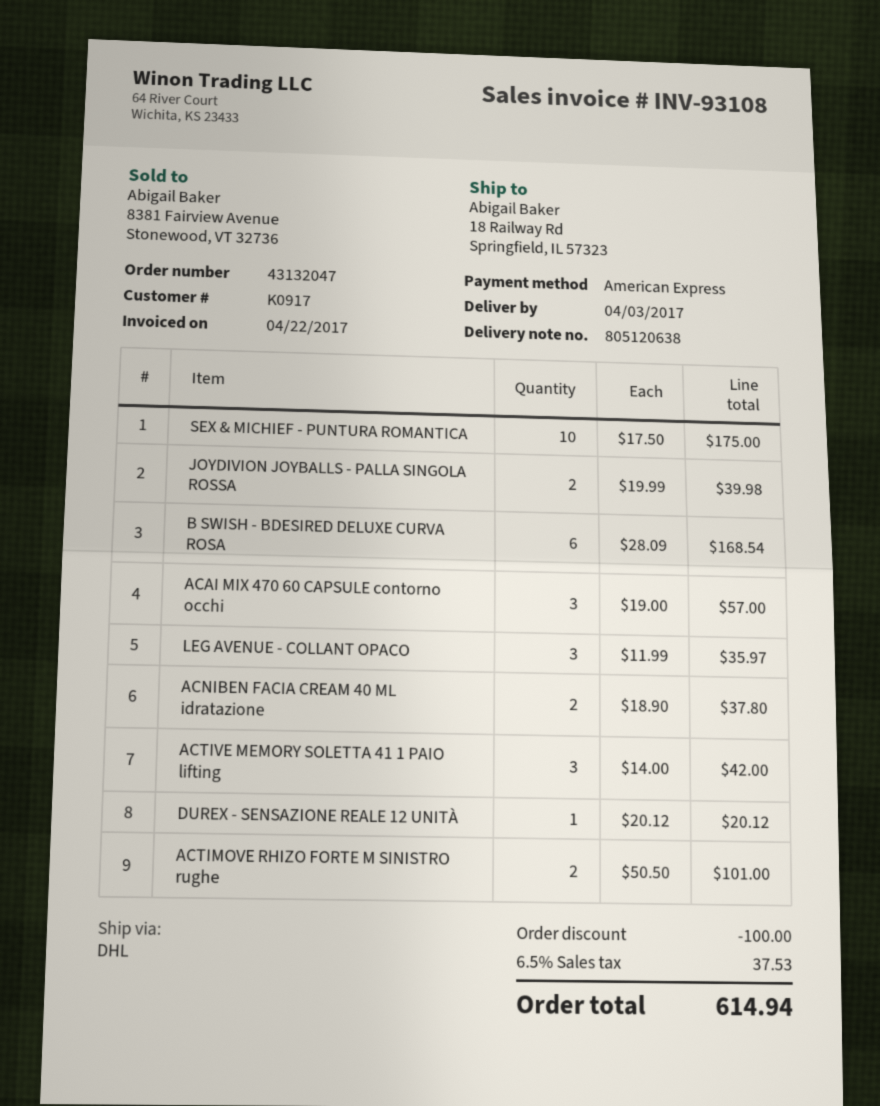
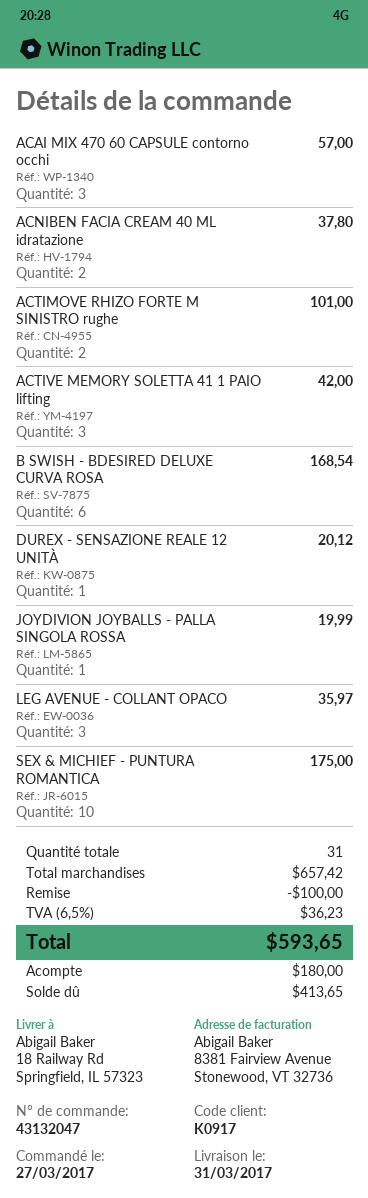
delivery date: 2017-04-03 -> 2017-03-31
JOYDIVION JOYBALLS - PALLA SINGOLA ROSSA: 2 for 39.98 -> 1 for 19.99
tax: 6.5% = 37.53 -> 6.5% = 36.23
total: 614.94 -> 593.65

